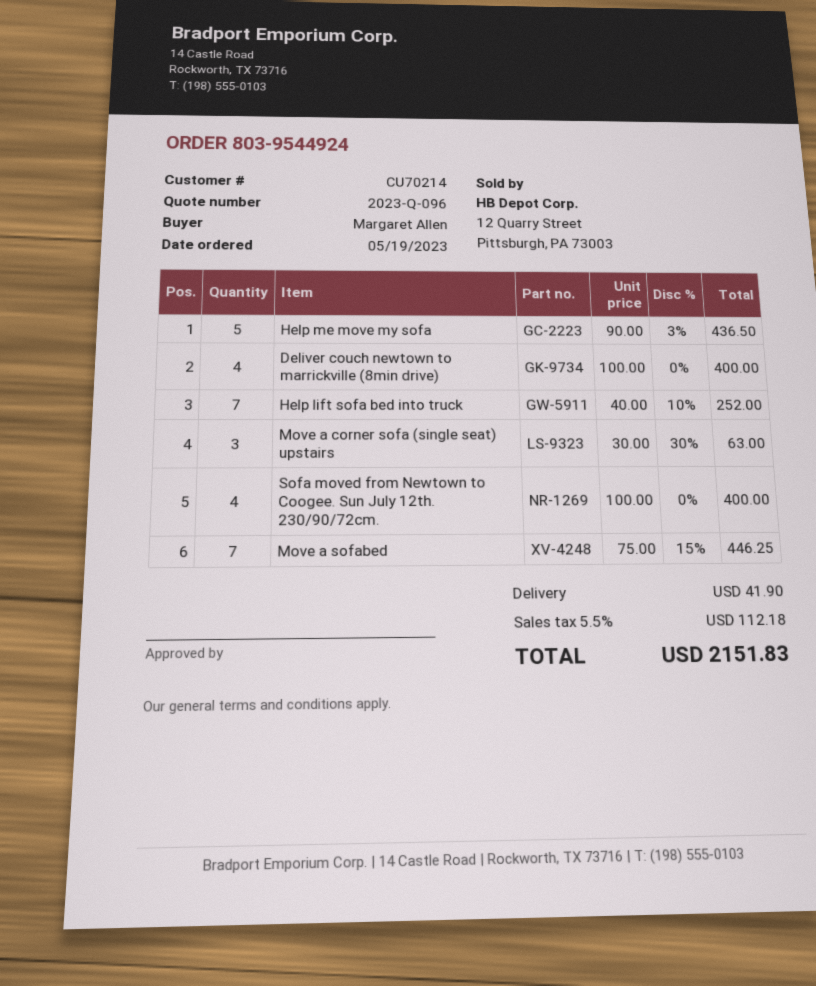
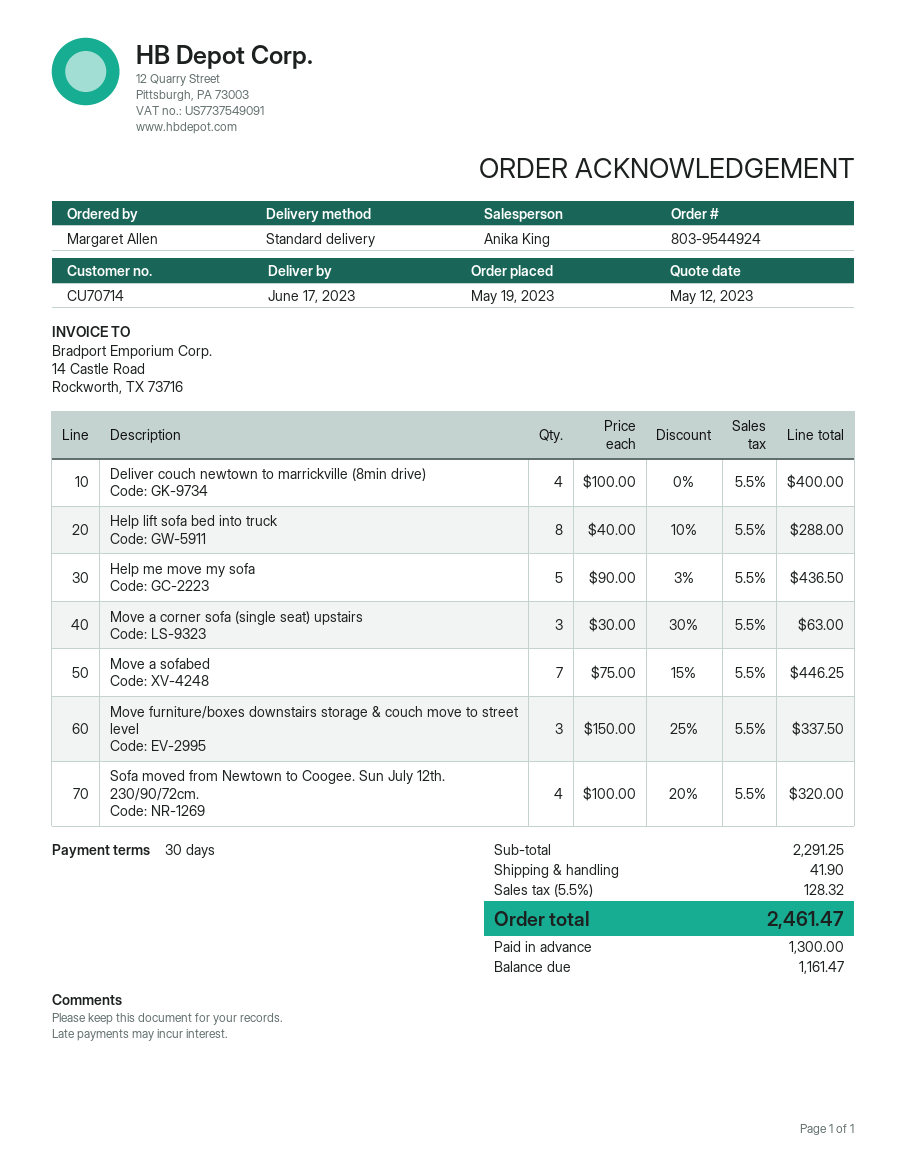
customer number: CU70214 -> CU70714
Help lift sofa bed into truck: 7 x 40.00 - 10% = 252.00 -> 8 x 40.00 - 10% = 288.00
Sofa moved from Newtown to Coogee. Sun July 12th. 230/90/72cm.: 4 x 100.00 = 400.00 -> 4 x 100.00 - 20% = 320.00
Move furniture/boxes downstairs storage & couch move to street level: none -> 3 x 150.00 - 25% = 337.50
tax: 5.5% = 112.18 -> 5.5% = 128.32
total: 2151.83 -> 2461.47

